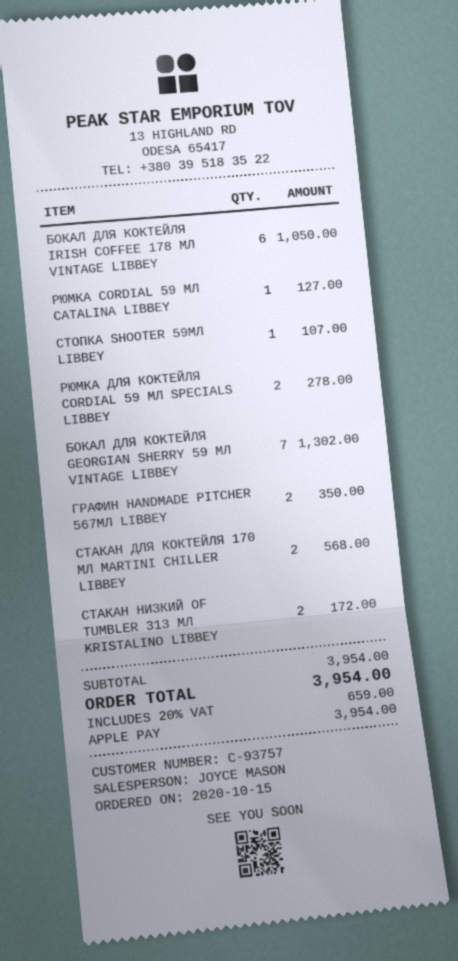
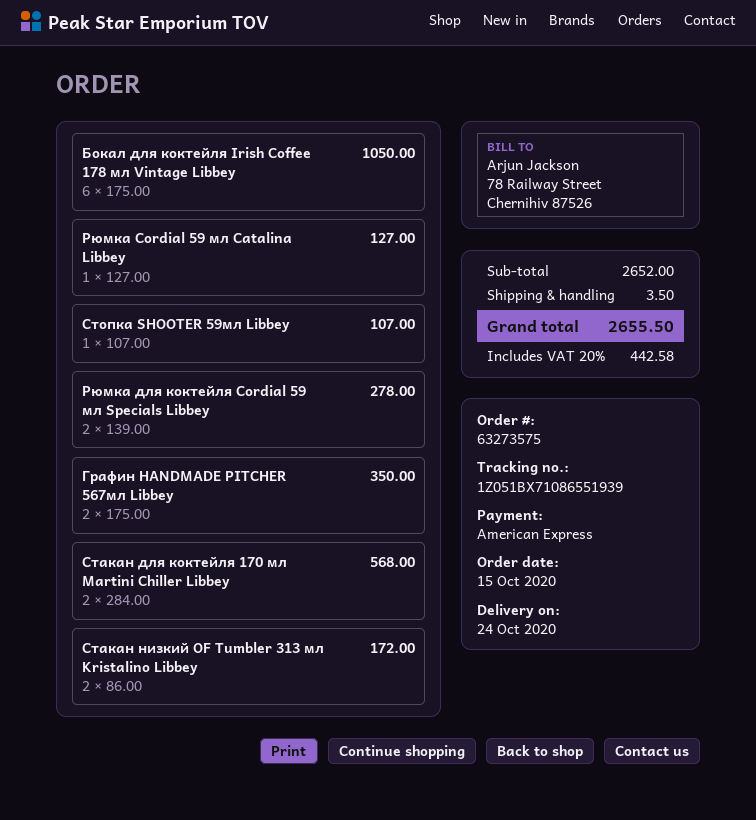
payment method: Apple Pay -> American Express
БОКАЛ ДЛЯ КОКТЕЙЛЯ GEORGIAN SHERRY 59 МЛ VINTAGE LIBBEY: 7 for 1302.00 -> none
subtotal: 3954.00 -> 2652.00
shipping: none -> 3.50
tax: 20% = 659.00 -> 20% = 442.58
total: 3954.00 -> 2655.50

